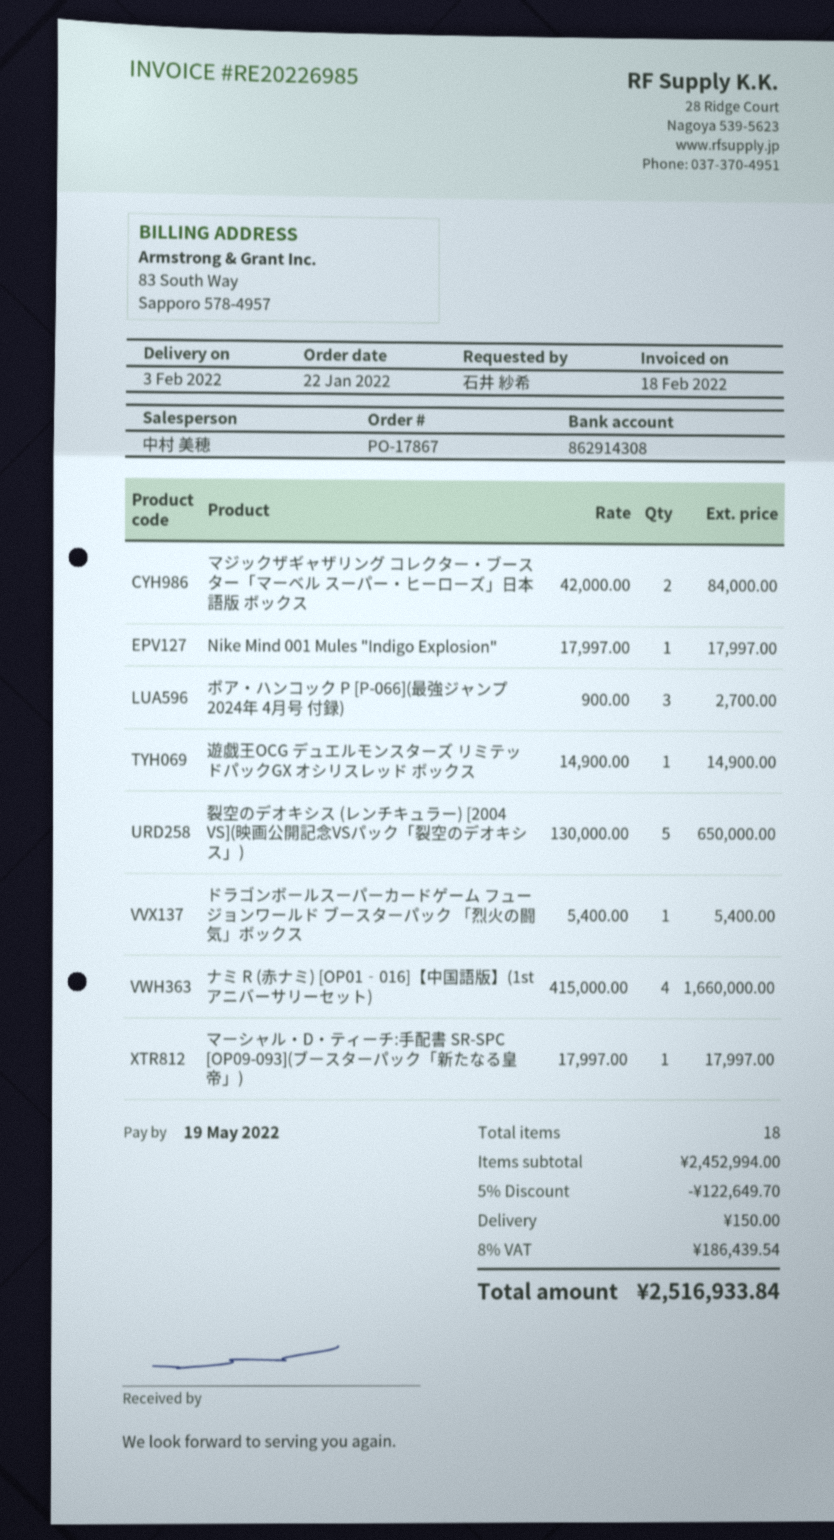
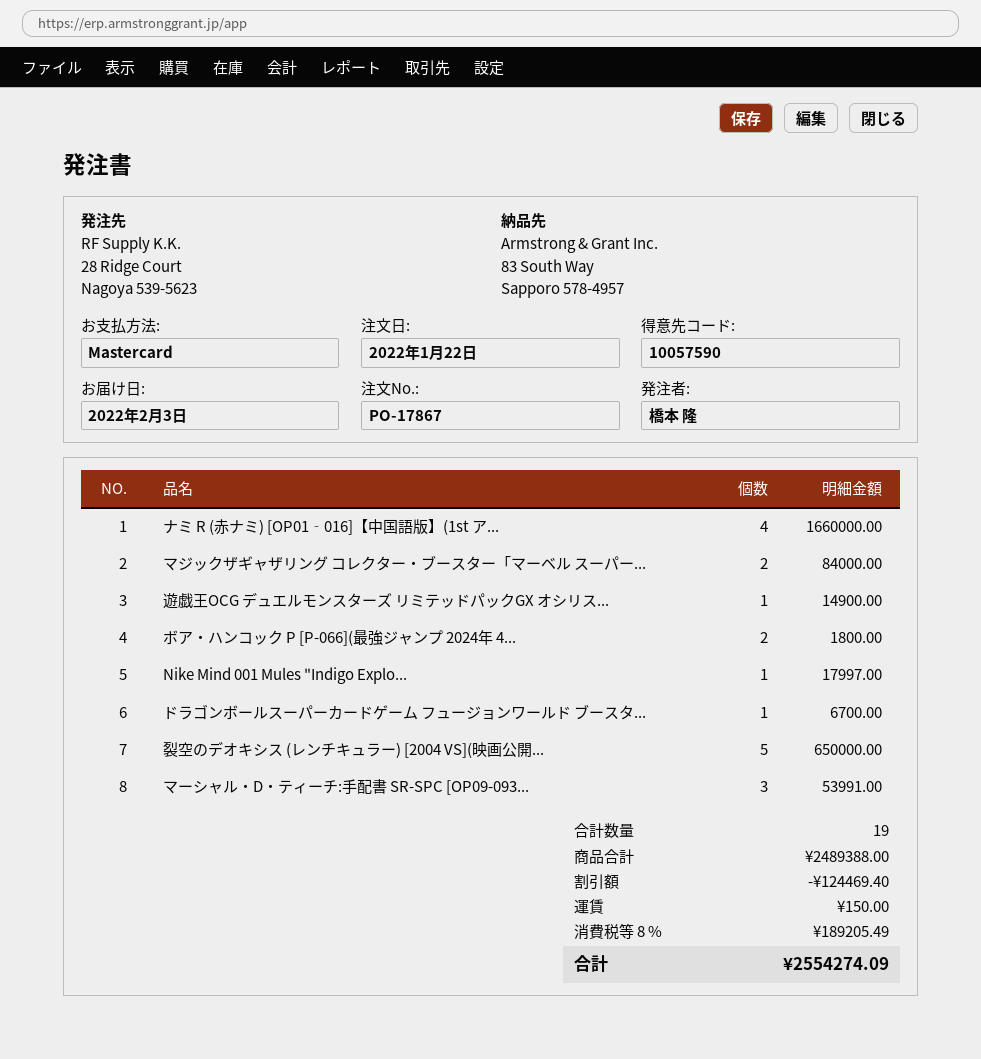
ordered by: 石井 紗希 -> 橋本 隆
ボア・ハンコック P [P-066](最強ジャンプ 2024年 4月号 付録): 3 for 2700.00 -> 2 for 1800.00
ドラゴンボールスーパーカードゲーム フュージョンワールド ブースターパック 「烈火の闘気」ボックス: 1 for 5400.00 -> 1 for 6700.00
マーシャル・D・ティーチ:手配書 SR-SPC [OP09-093](ブースターパック「新たなる皇帝」): 1 for 17997.00 -> 3 for 53991.00
total quantity: 18 -> 19
subtotal: 2452994.00 -> 2489388.00
discount: 122649.70 -> 124469.40
tax: 8% = 186439.54 -> 8% = 189205.49
total: 2516933.84 -> 2554274.09

